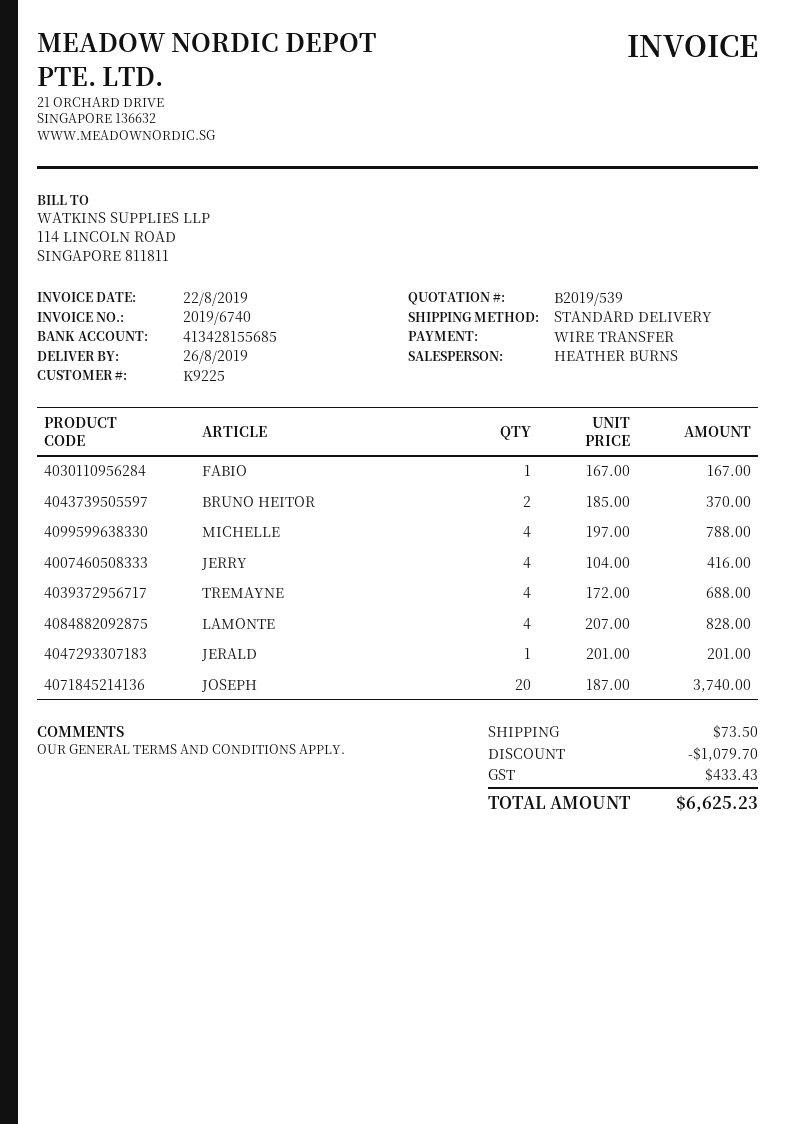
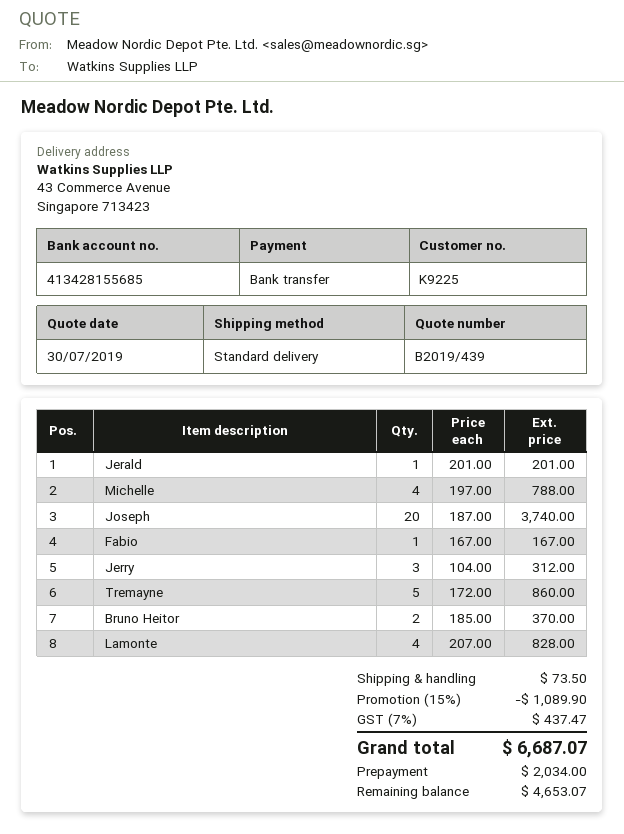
quote number: B2019/539 -> B2019/439
JERRY: 4 x 104.00 = 416.00 -> 3 x 104.00 = 312.00
TREMAYNE: 4 x 172.00 = 688.00 -> 5 x 172.00 = 860.00
discount: 1079.70 -> 1089.90
tax: 433.43 -> 437.47
total: 6625.23 -> 6687.07

